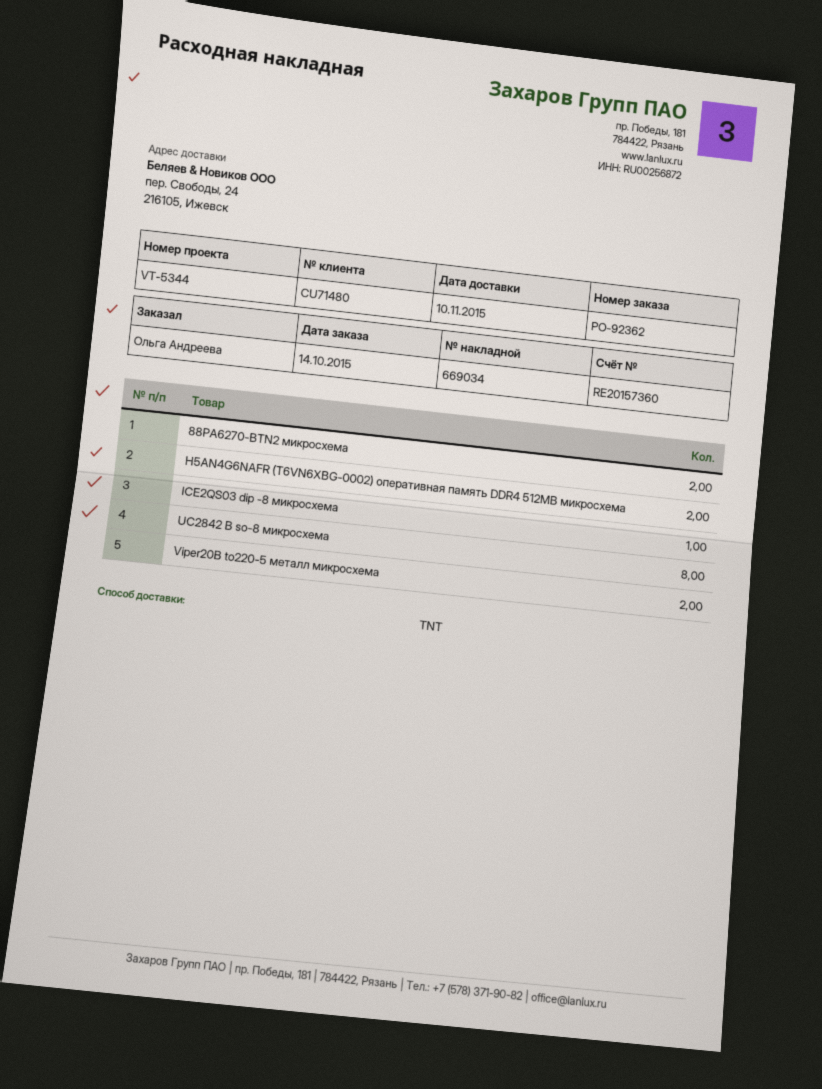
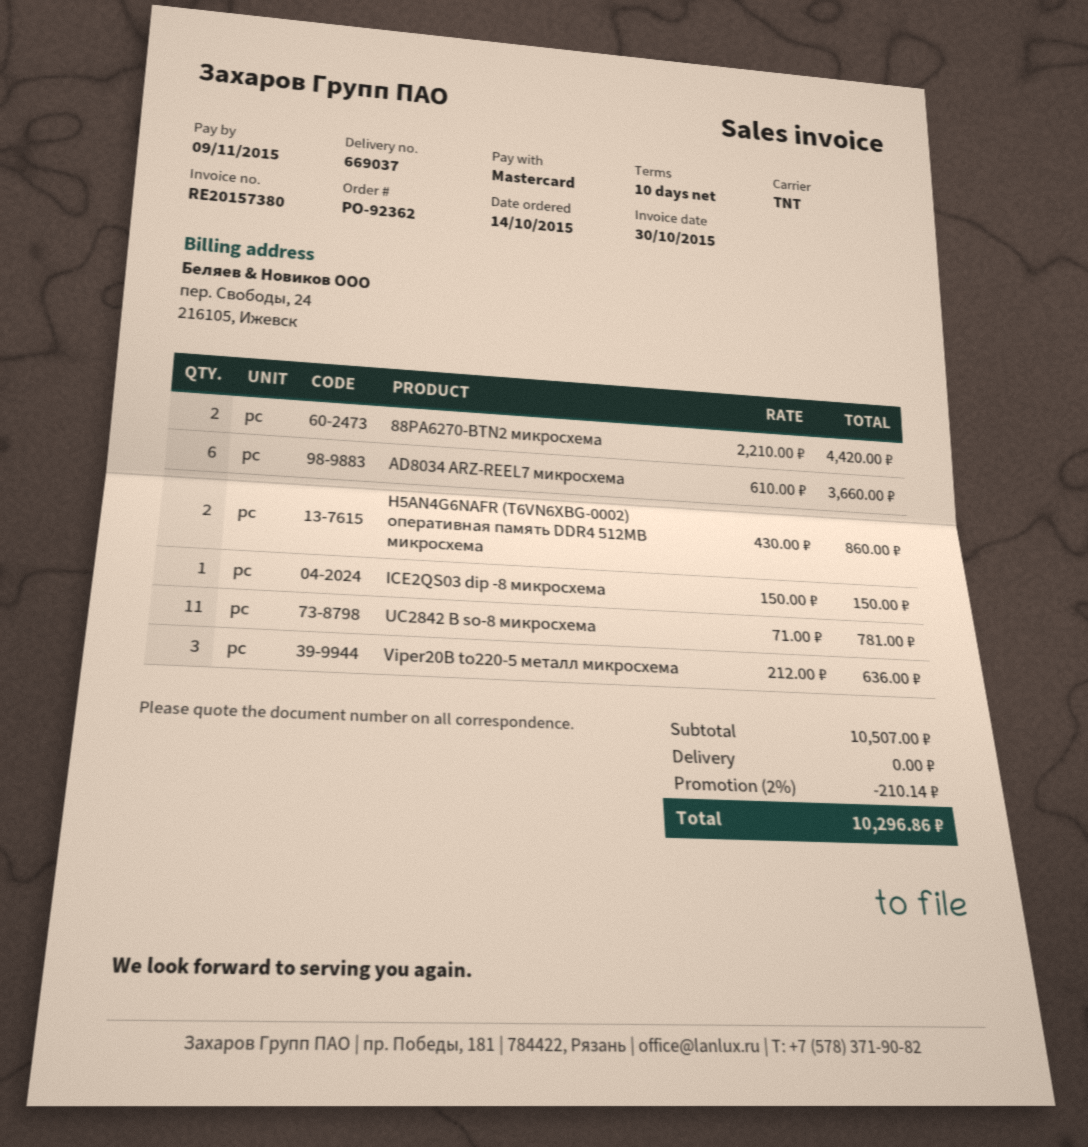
delivery note number: 669034 -> 669037
invoice number: RE20157360 -> RE20157380
UC2842 B so-8 микросхема: 8 -> 11
Viper20B to220-5 металл микросхема: 2 -> 3
AD8034 ARZ-REEL7 микросхема: none -> 6

